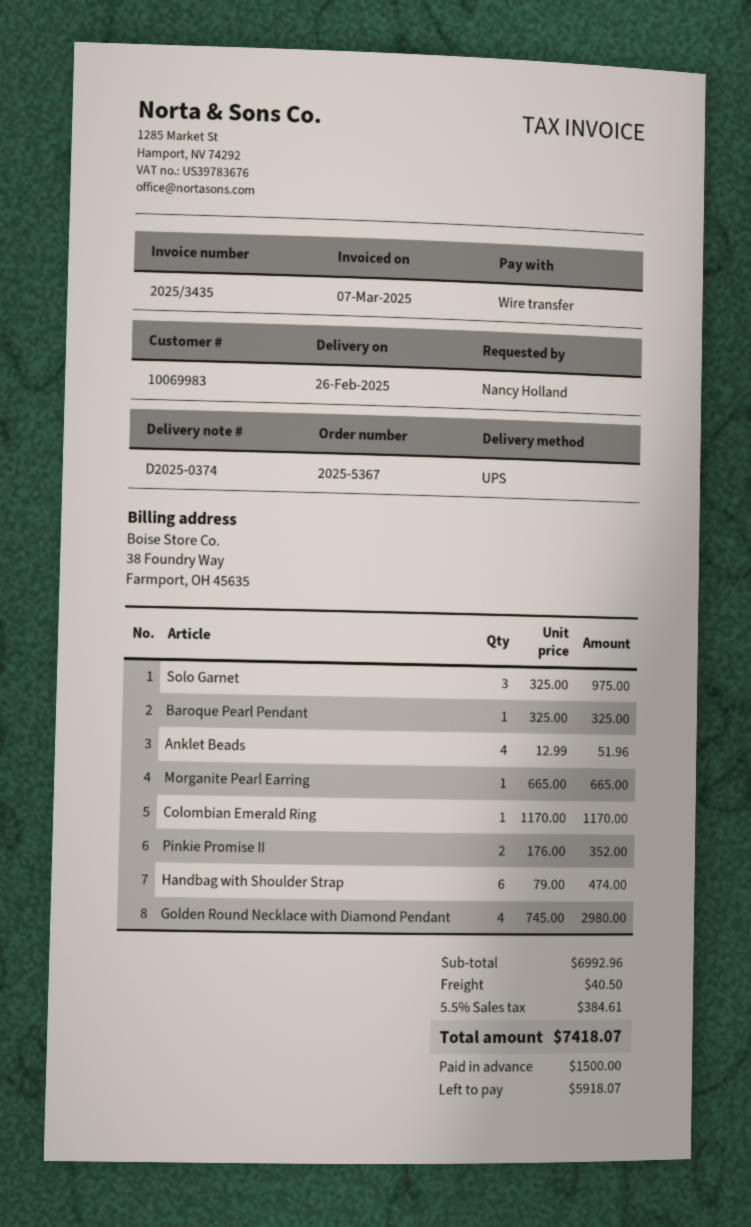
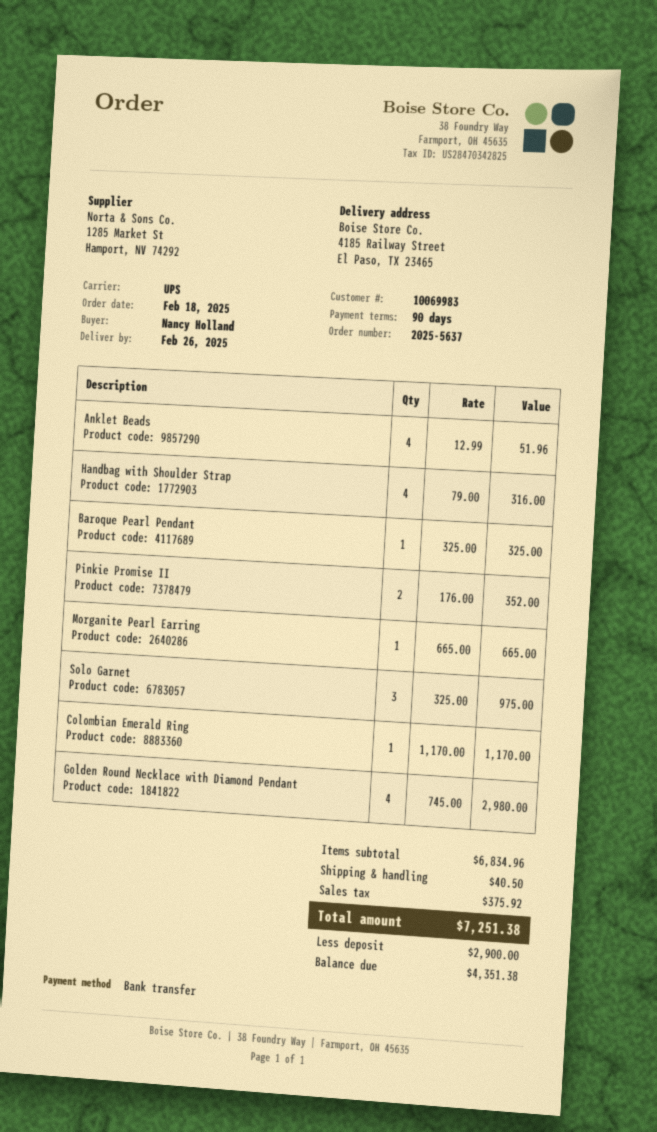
order number: 2025-5367 -> 2025-5637
Handbag with Shoulder Strap: 6 x 79.00 = 474.00 -> 4 x 79.00 = 316.00
subtotal: 6992.96 -> 6834.96
tax: 384.61 -> 375.92
total: 7418.07 -> 7251.38
deposit: 1500.00 -> 2900.00
balance: 5918.07 -> 4351.38

